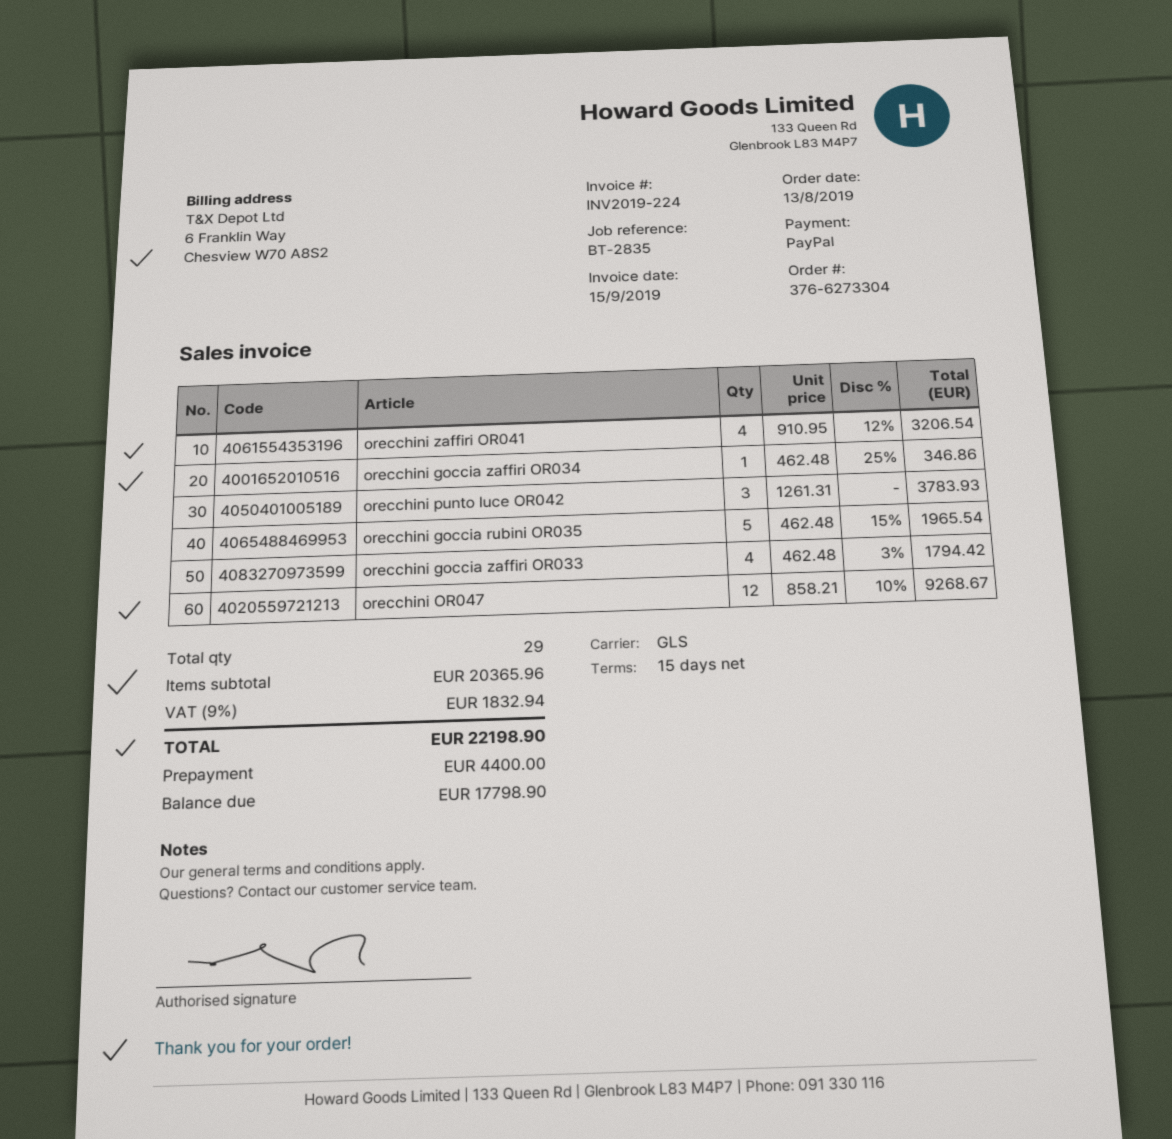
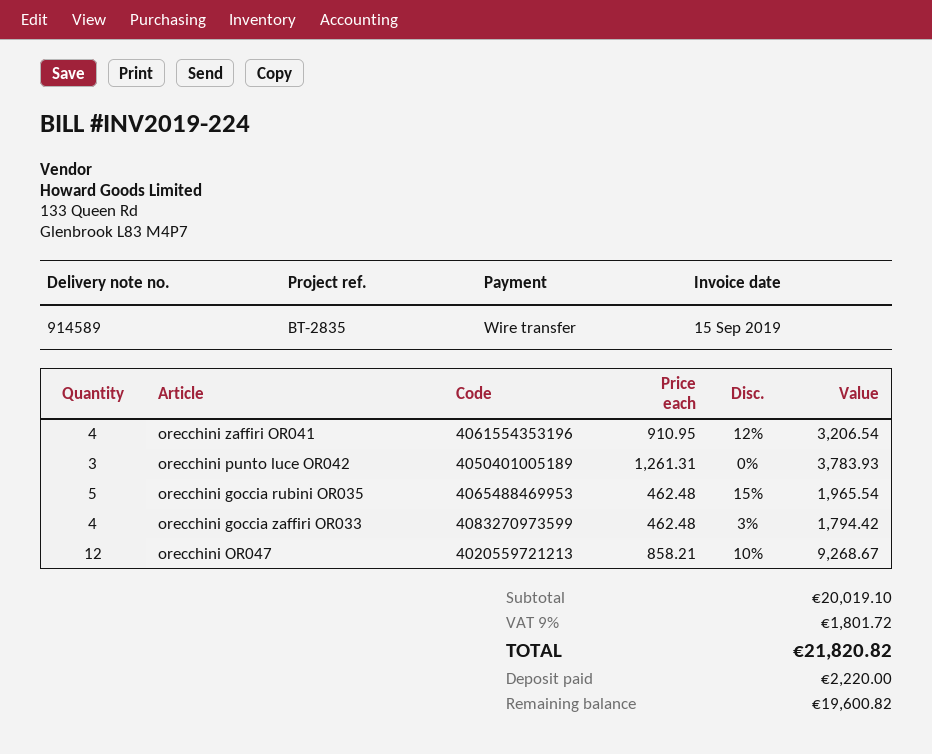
payment method: PayPal -> bank transfer
orecchini goccia zaffiri OR034: 1 x 462.48 - 25% = 346.86 -> none
subtotal: 20365.96 -> 20019.10
tax: 9% = 1832.94 -> 9% = 1801.72
total: 22198.90 -> 21820.82
deposit: 4400.00 -> 2220.00
balance: 17798.90 -> 19600.82

